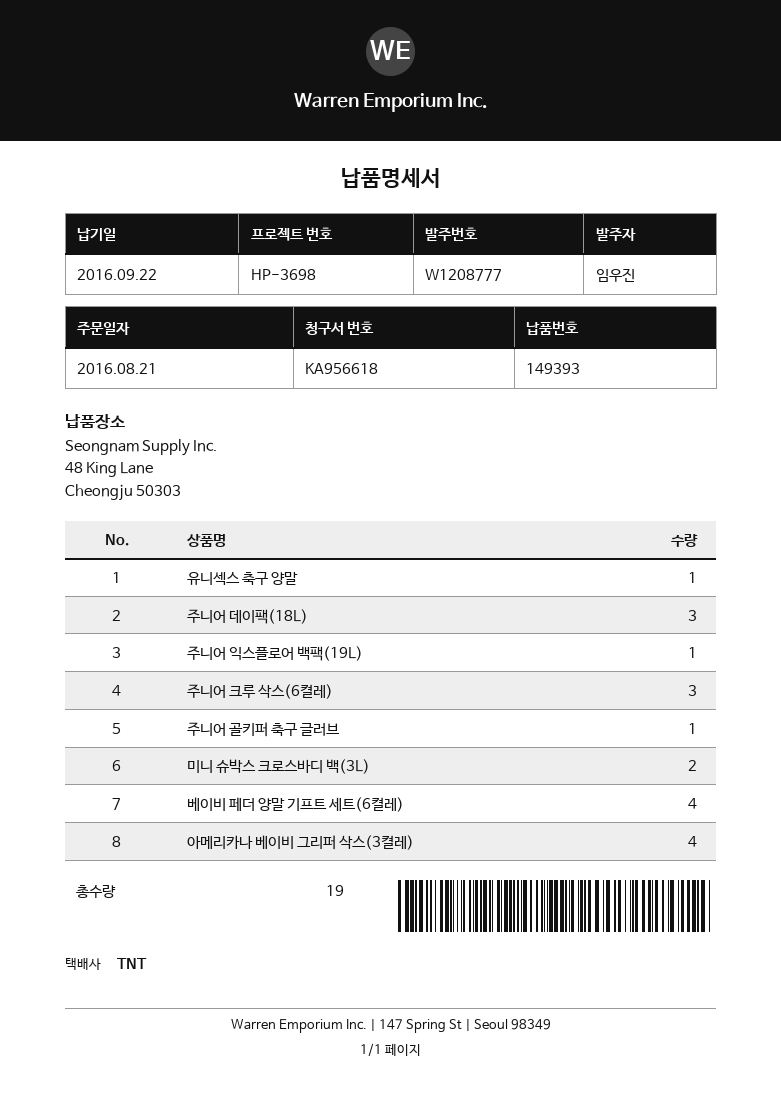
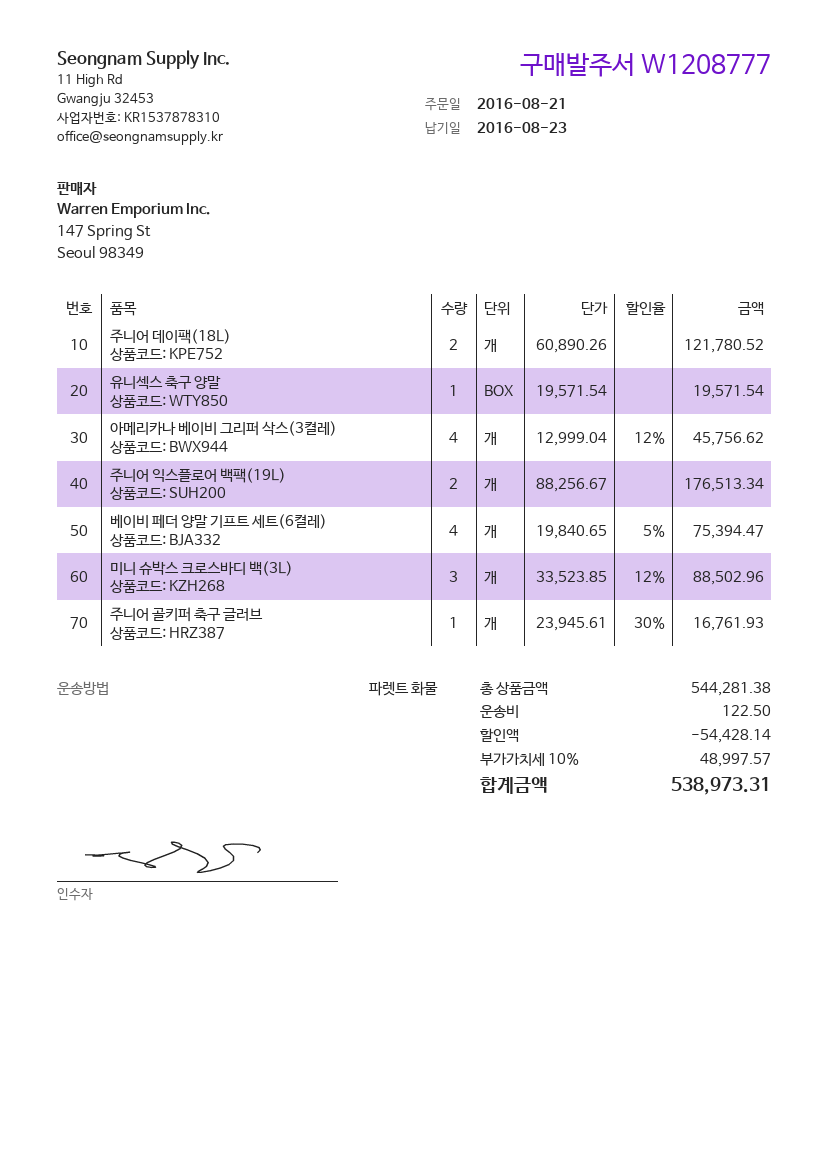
delivery date: 2016-09-22 -> 2016-08-23
shipping method: TNT -> pallet freight
주니어 데이팩(18L): 3 -> 2
주니어 익스플로어 백팩(19L): 1 -> 2
주니어 크루 삭스(6켤레): 3 -> none
미니 슈박스 크로스바디 백(3L): 2 -> 3

